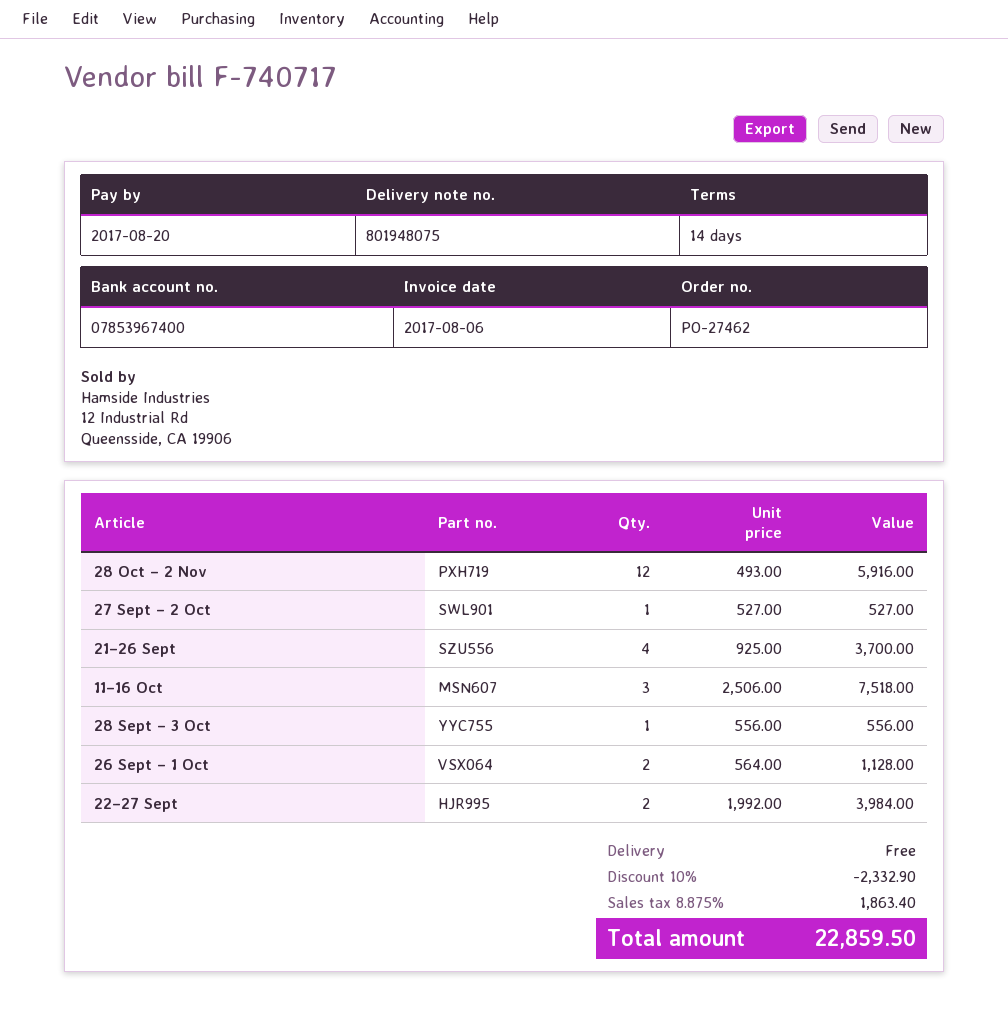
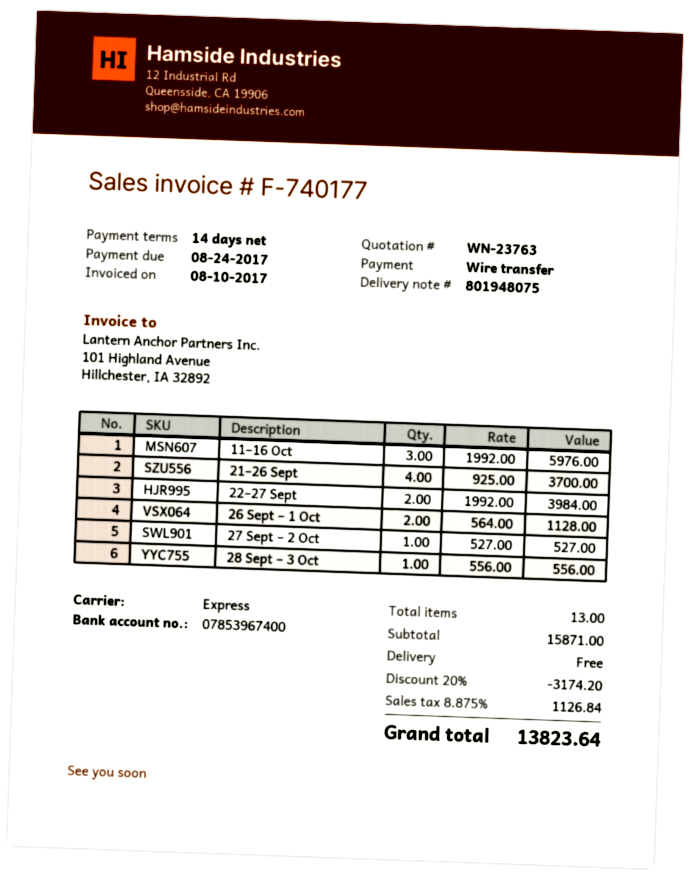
invoice number: F-740717 -> F-740177
invoice date: 2017-08-06 -> 2017-08-10
due date: 2017-08-20 -> 2017-08-24
28 Oct – 2 Nov: 12 x 493.00 = 5916.00 -> none
11–16 Oct: 3 x 2506.00 = 7518.00 -> 3 x 1992.00 = 5976.00
discount: 10% = 2332.90 -> 20% = 3174.20
tax: 8.875% = 1863.40 -> 8.875% = 1126.84
total: 22859.50 -> 13823.64

